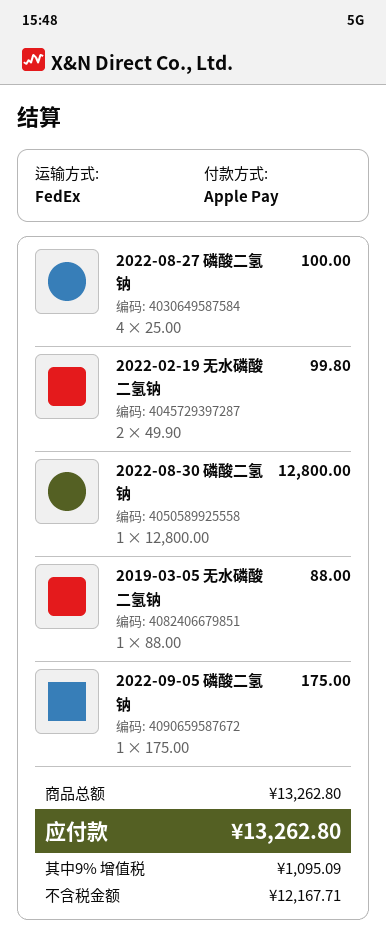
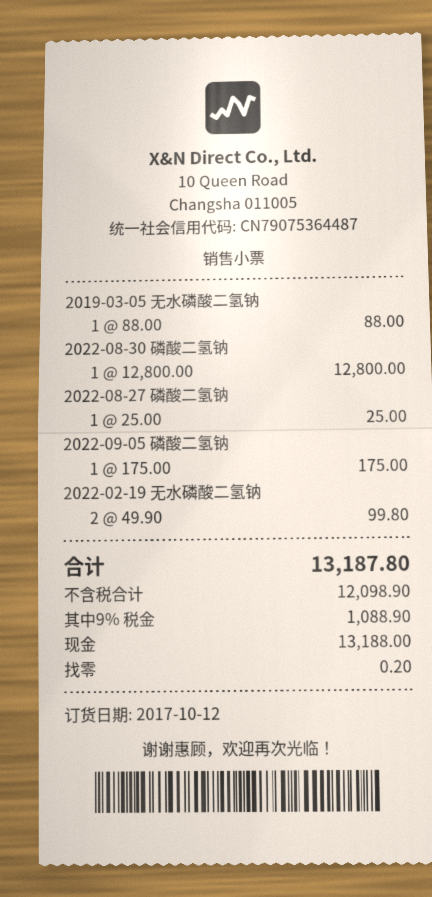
payment method: Apple Pay -> cash
2022-08-27 磷酸二氢钠: 4 x 25.00 = 100.00 -> 1 x 25.00 = 25.00
net: 12167.71 -> 12098.90
tax: 9% = 1095.09 -> 9% = 1088.90
total: 13262.80 -> 13187.80

